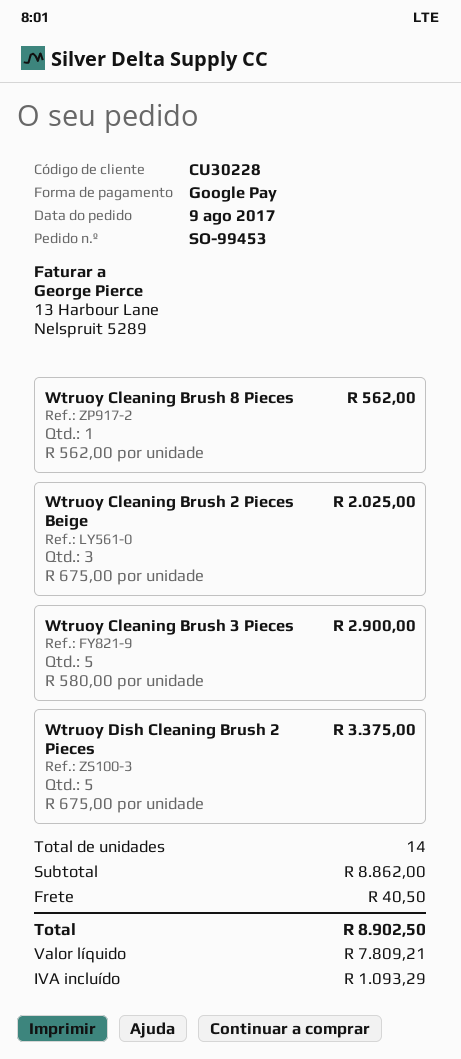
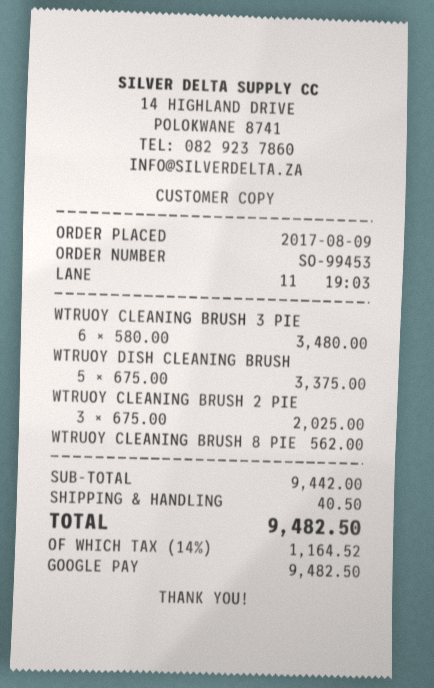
Wtruoy Cleaning Brush 3 Pieces: 5 x 580.00 = 2900.00 -> 6 x 580.00 = 3480.00
subtotal: 8862.00 -> 9442.00
tax: 1093.29 -> 1164.52
total: 8902.50 -> 9482.50

